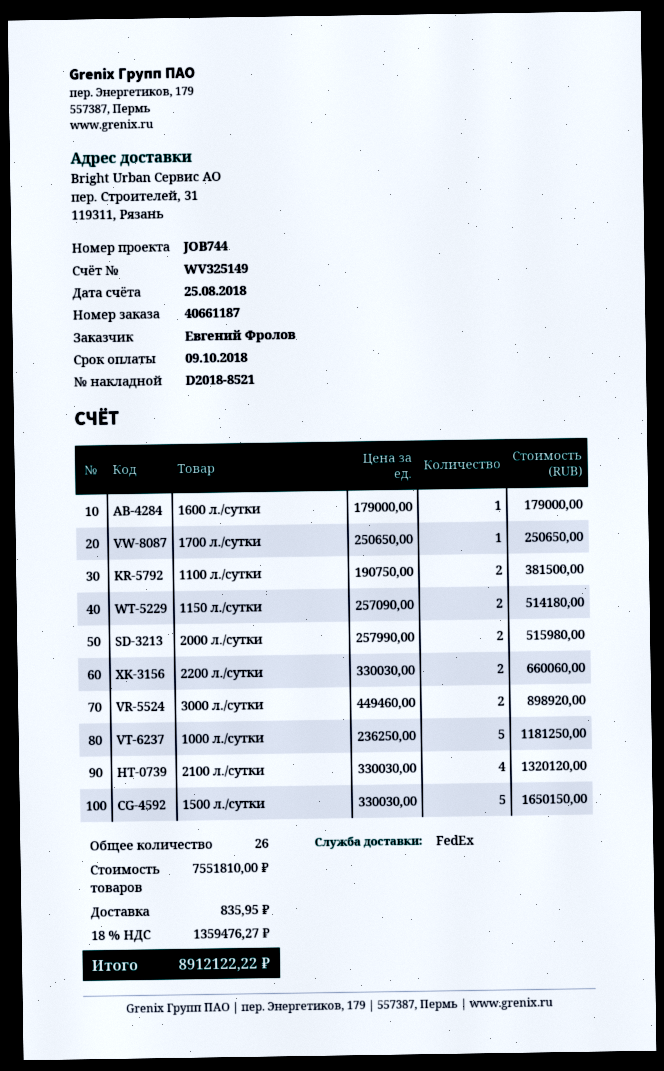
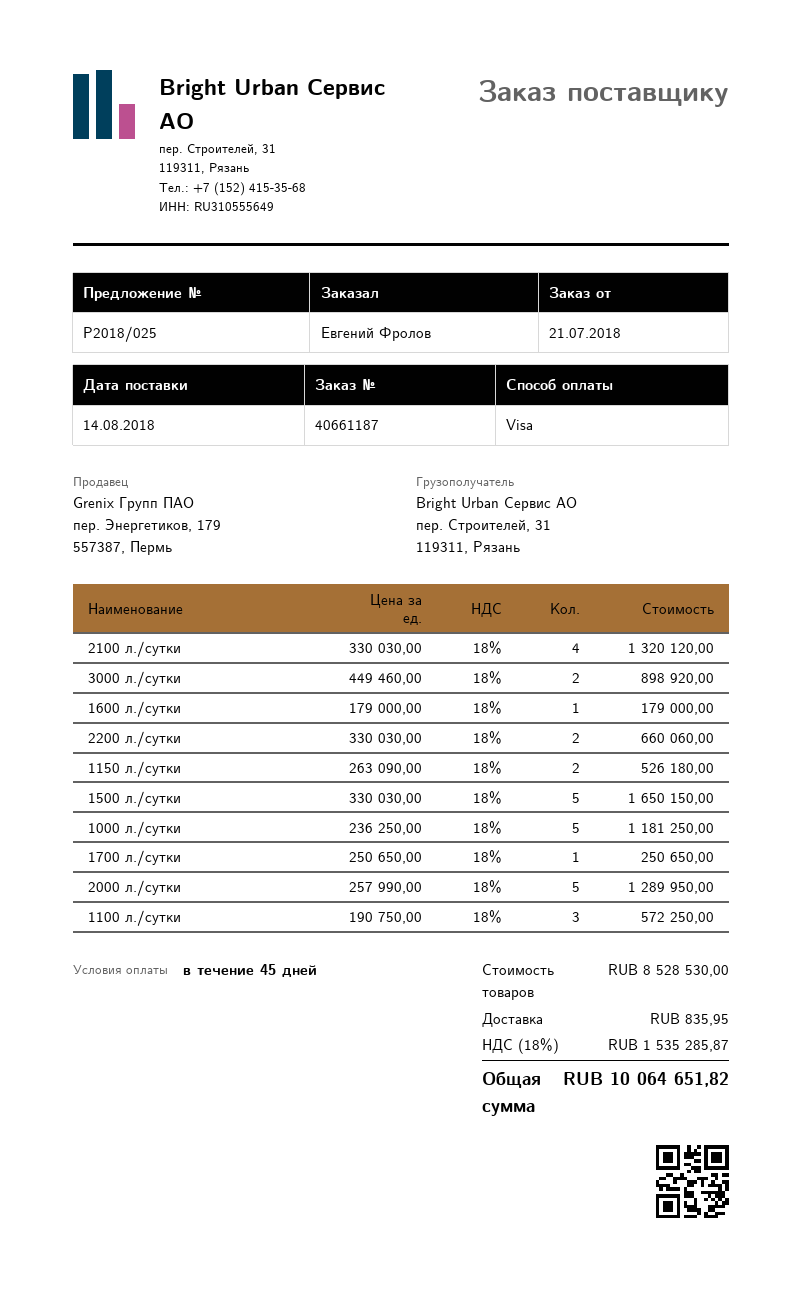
1100 л./сутки: 2 x 190750.00 = 381500.00 -> 3 x 190750.00 = 572250.00
1150 л./сутки: 2 x 257090.00 = 514180.00 -> 2 x 263090.00 = 526180.00
2000 л./сутки: 2 x 257990.00 = 515980.00 -> 5 x 257990.00 = 1289950.00
subtotal: 7551810.00 -> 8528530.00
tax: 18% = 1359476.27 -> 18% = 1535285.87
total: 8912122.22 -> 10064651.82

